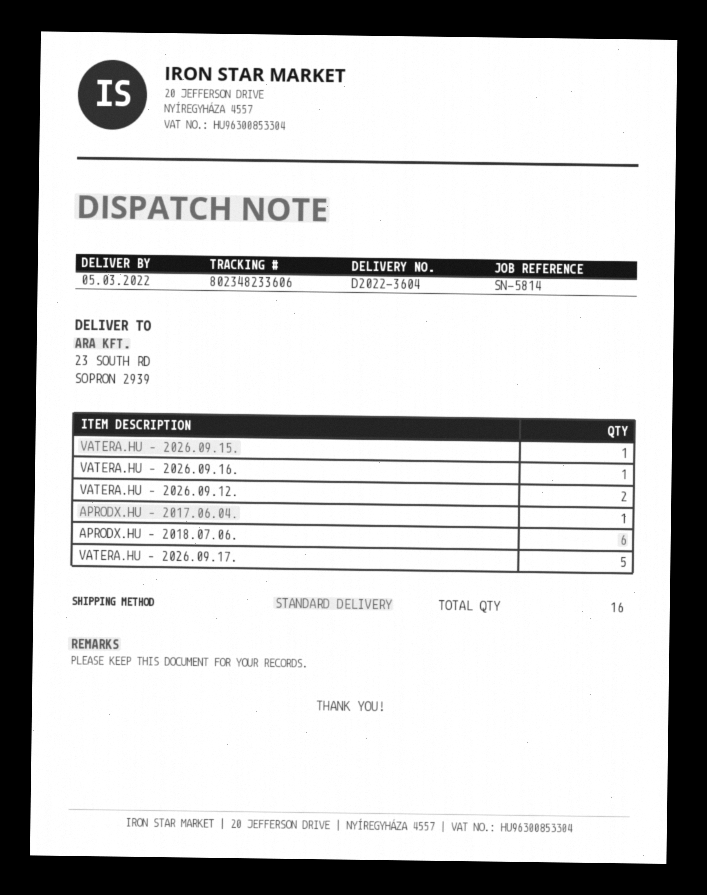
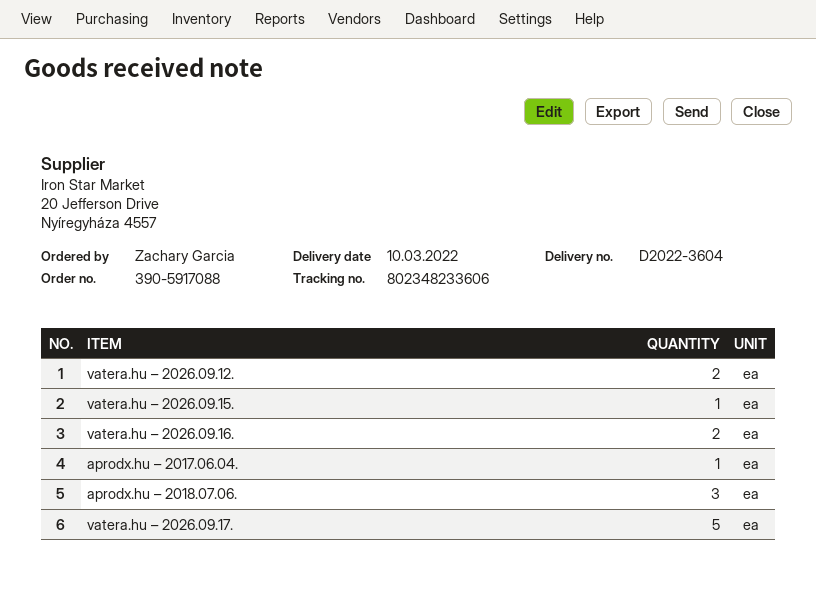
delivery date: 2022-03-05 -> 2022-03-10
VATERA.HU – 2026.09.16.: 1 -> 2
APRODX.HU – 2018.07.06.: 6 -> 3

